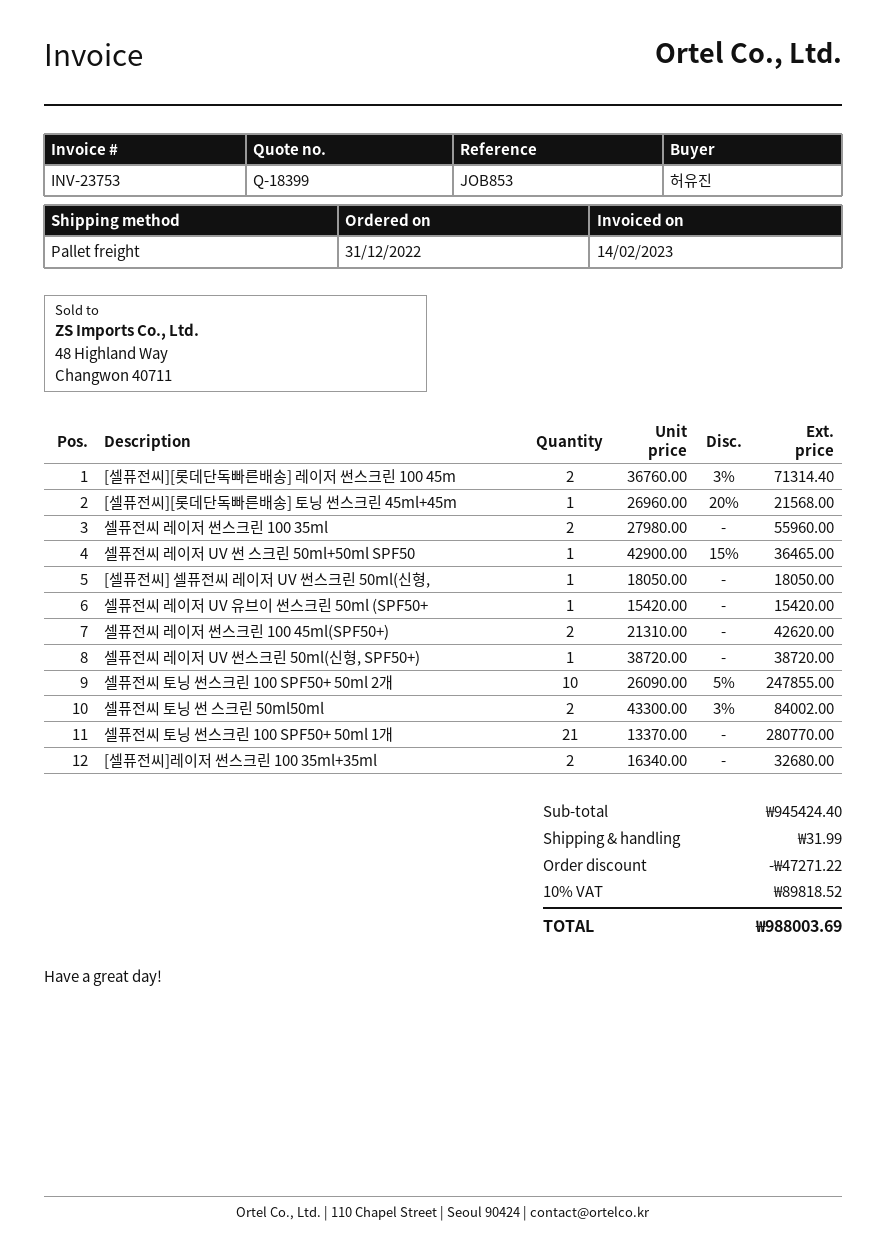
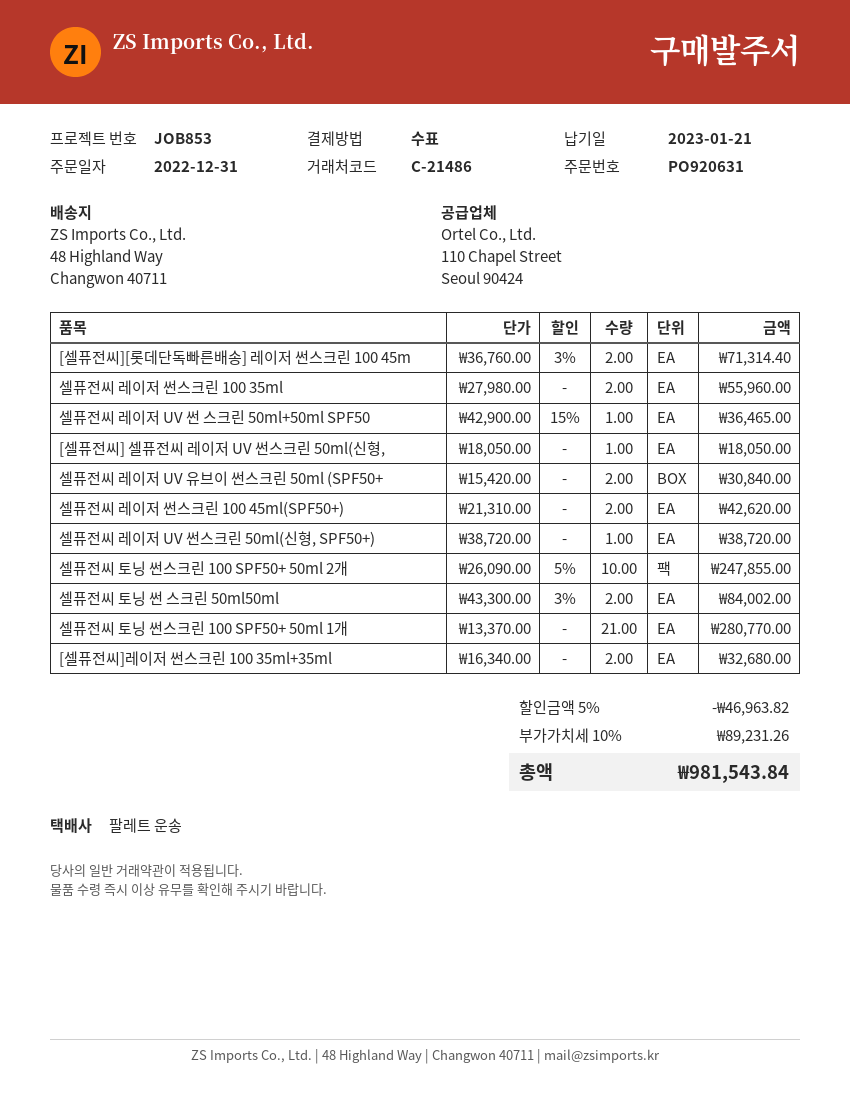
[셀퓨전씨][롯데단독빠른배송] 토닝 썬스크린 45ml+45m: 1 x 26960.00 - 20% = 21568.00 -> none
셀퓨전씨 레이저 UV 유브이 썬스크린 50ml (SPF50+: 1 x 15420.00 = 15420.00 -> 2 x 15420.00 = 30840.00
discount: 47271.22 -> 46963.82
shipping: 31.99 -> none
tax: 10% = 89818.52 -> 10% = 89231.26
total: 988003.69 -> 981543.84

